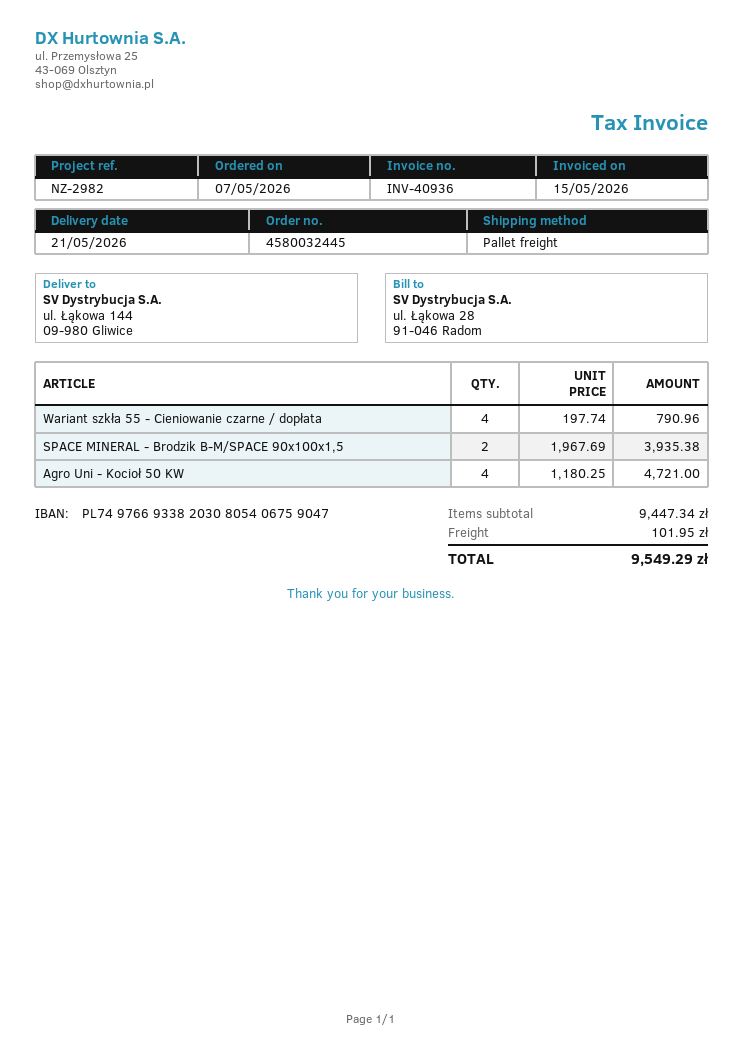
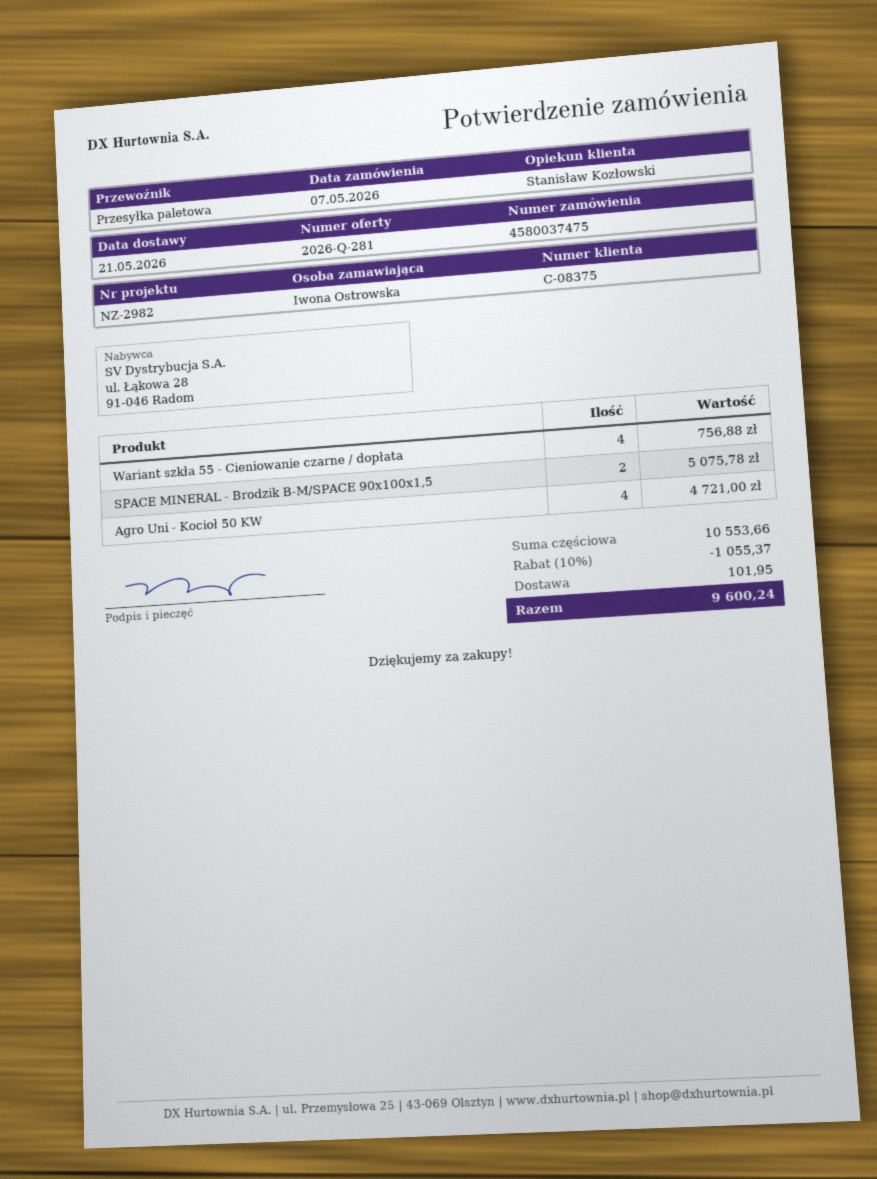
order number: 4580032445 -> 4580037475
Wariant szkła 55 - Cieniowanie czarne / dopłata: 4 for 790.96 -> 4 for 756.88
SPACE MINERAL - Brodzik B-M/SPACE 90x100x1,5: 2 for 3935.38 -> 2 for 5075.78
subtotal: 9447.34 -> 10553.66
discount: none -> 10% = 1055.37
total: 9549.29 -> 9600.24

